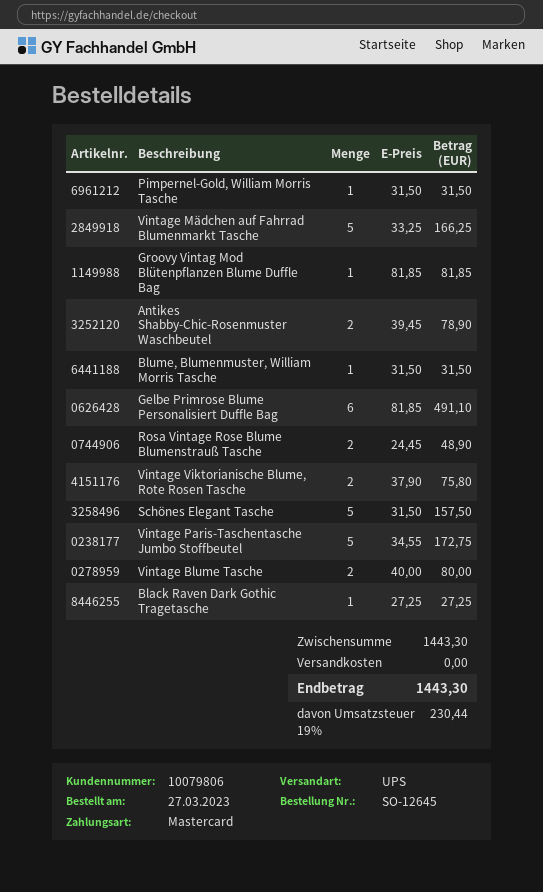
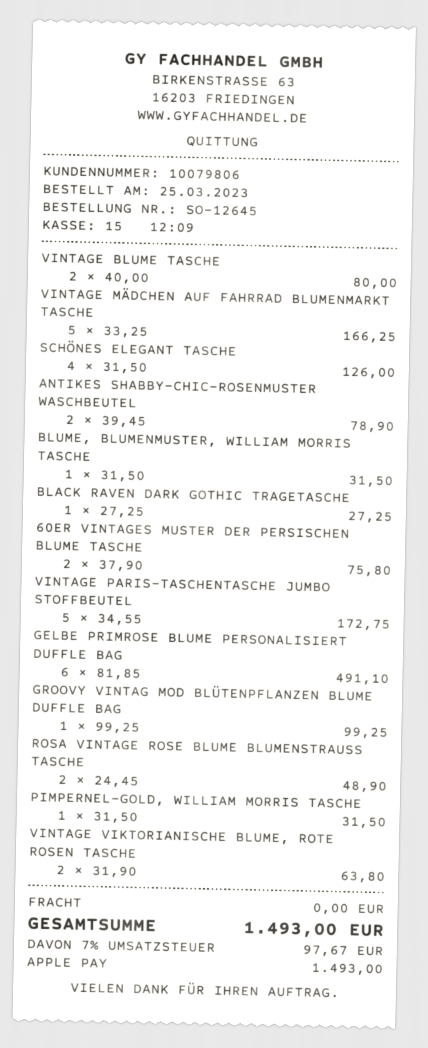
order date: 2023-03-27 -> 2023-03-25
payment method: Mastercard -> Apple Pay
Groovy Vintag Mod Blütenpflanzen Blume Duffle Bag: 1 x 81.85 = 81.85 -> 1 x 99.25 = 99.25
Vintage Viktorianische Blume, Rote Rosen Tasche: 2 x 37.90 = 75.80 -> 2 x 31.90 = 63.80
Schönes Elegant Tasche: 5 x 31.50 = 157.50 -> 4 x 31.50 = 126.00
60ER VINTAGES MUSTER DER PERSISCHEN BLUME TASCHE: none -> 2 x 37.90 = 75.80
tax: 19% = 230.44 -> 7% = 97.67
total: 1443.30 -> 1493.00

